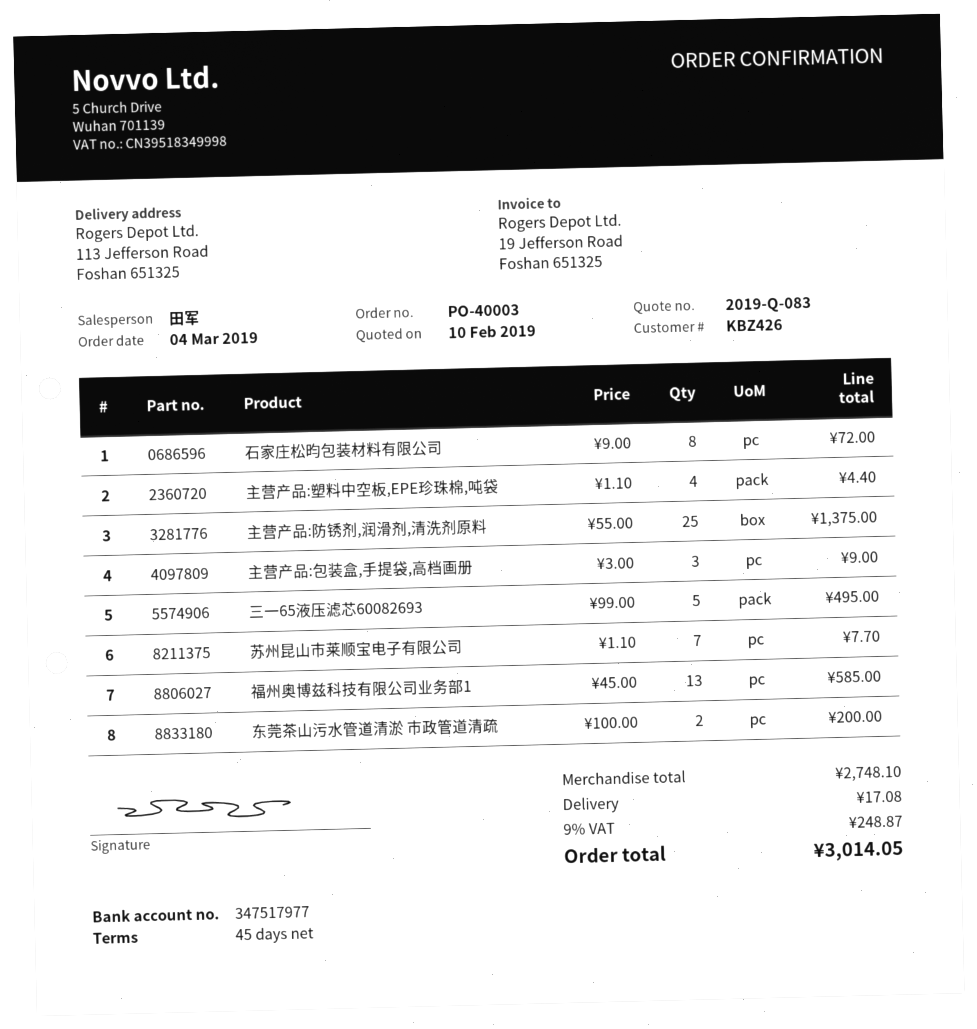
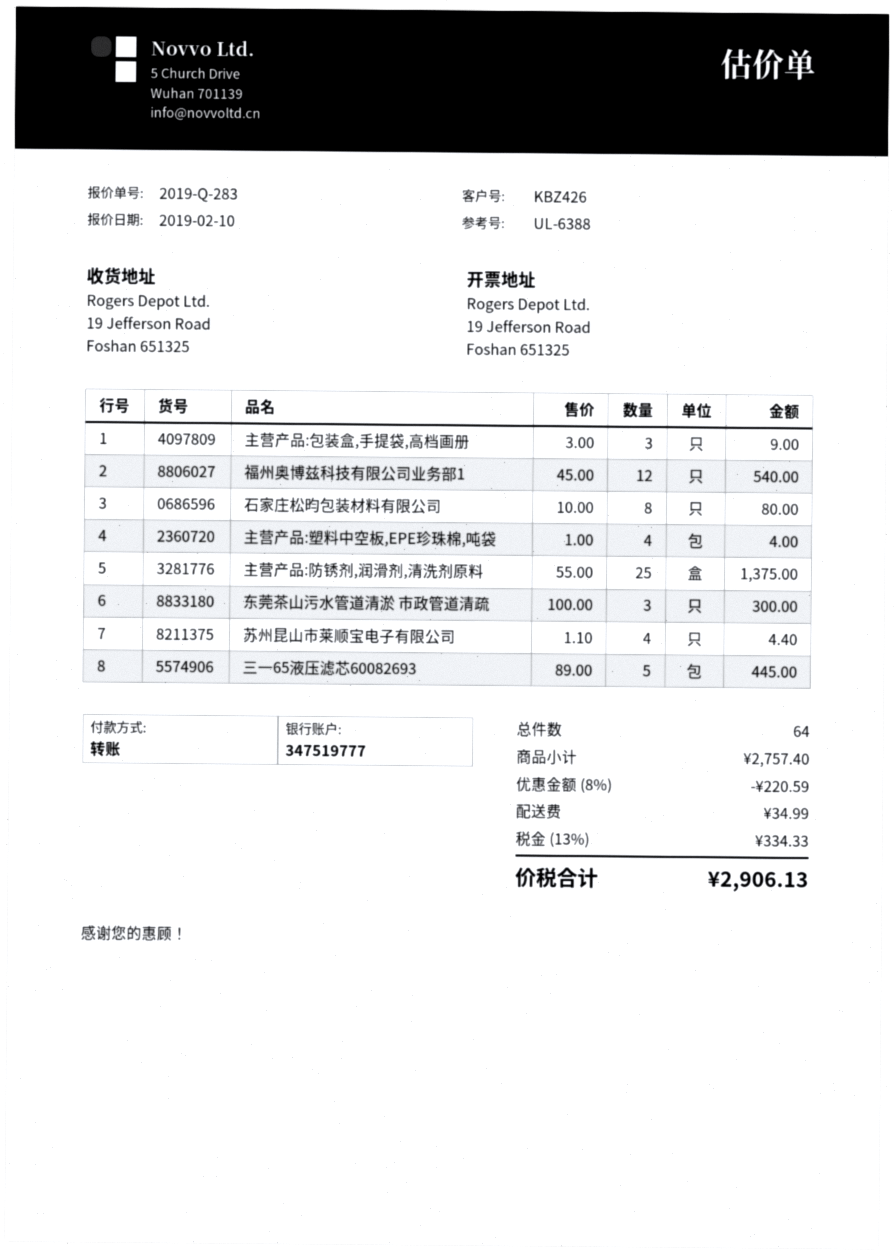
quote number: 2019-Q-083 -> 2019-Q-283
bank account: 347517977 -> 347519777
ship to: 113 Jefferson Road, Foshan 651325 -> 19 Jefferson Road, Foshan 651325
石家庄松昀包装材料有限公司: 8 x 9.00 = 72.00 -> 8 x 10.00 = 80.00
主营产品:塑料中空板,EPE珍珠棉,吨袋: 4 x 1.10 = 4.40 -> 4 x 1.00 = 4.00
三一65液压滤芯60082693: 5 x 99.00 = 495.00 -> 5 x 89.00 = 445.00
苏州昆山市莱顺宝电子有限公司: 7 x 1.10 = 7.70 -> 4 x 1.10 = 4.40
福州奥博兹科技有限公司业务部1: 13 x 45.00 = 585.00 -> 12 x 45.00 = 540.00
东莞茶山污水管道清淤 市政管道清疏: 2 x 100.00 = 200.00 -> 3 x 100.00 = 300.00
subtotal: 2748.10 -> 2757.40
discount: none -> 8% = 220.59
shipping: 17.08 -> 34.99
tax: 9% = 248.87 -> 13% = 334.33
total: 3014.05 -> 2906.13

